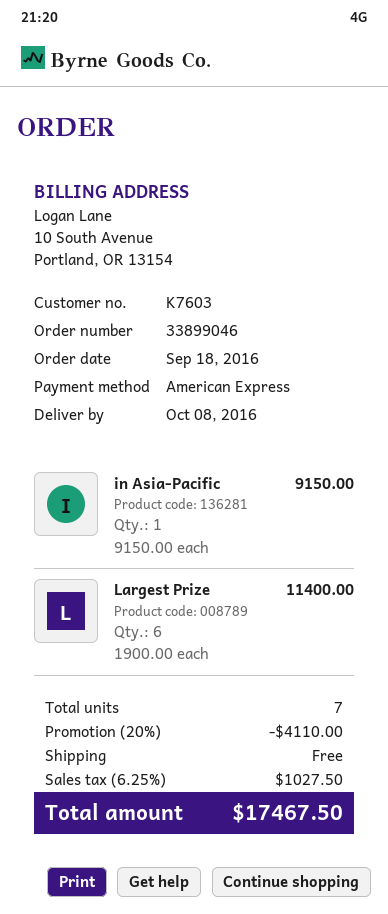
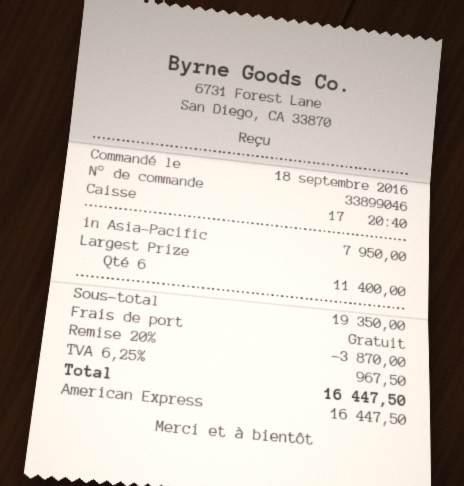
in Asia-Pacific: 1 for 9150.00 -> 1 for 7950.00
discount: 20% = 4110.00 -> 20% = 3870.00
tax: 6.25% = 1027.50 -> 6.25% = 967.50
total: 17467.50 -> 16447.50

